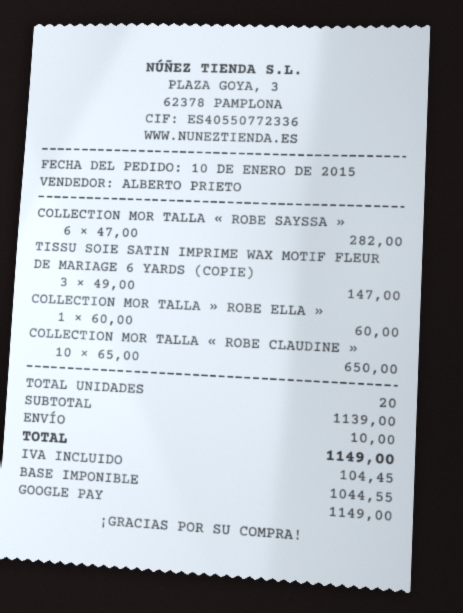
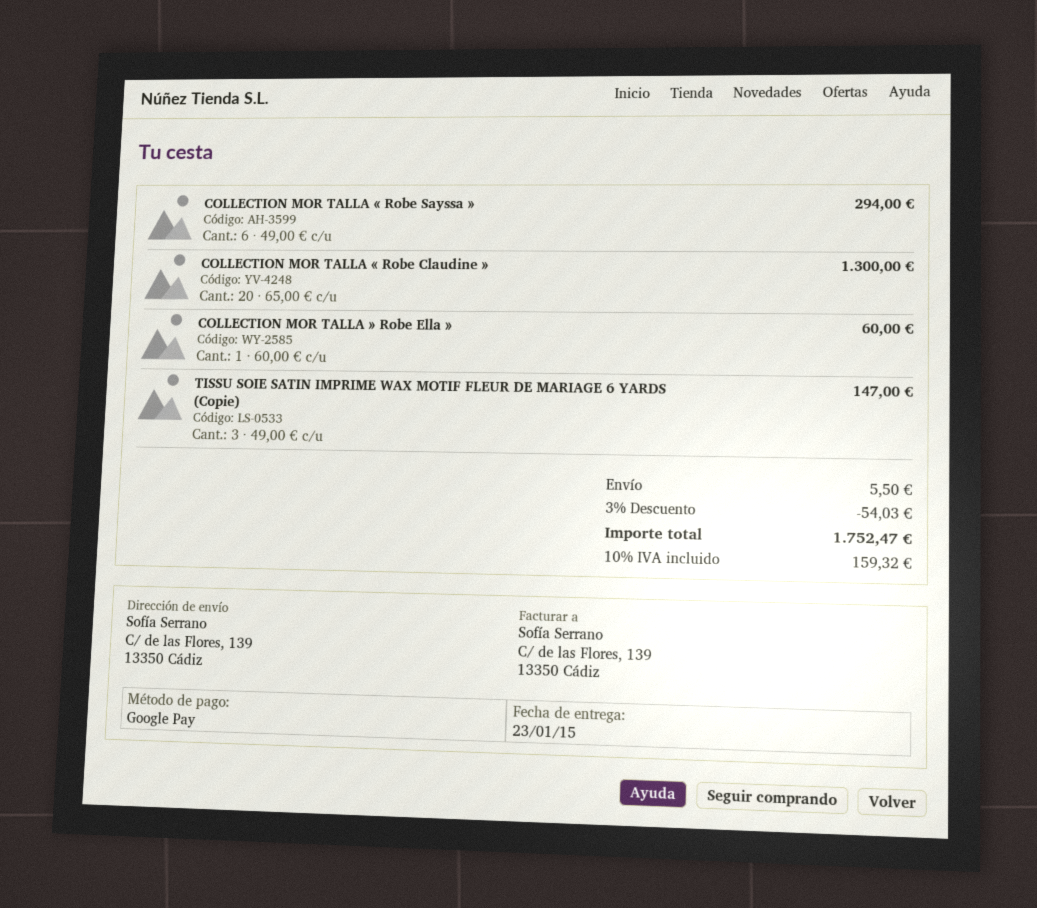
COLLECTION MOR TALLA « ROBE SAYSSA »: 6 x 47.00 = 282.00 -> 6 x 49.00 = 294.00
COLLECTION MOR TALLA « ROBE CLAUDINE »: 10 x 65.00 = 650.00 -> 20 x 65.00 = 1300.00
discount: none -> 3% = 54.03
shipping: 10.00 -> 5.50
tax: 104.45 -> 159.32
total: 1149.00 -> 1752.47

